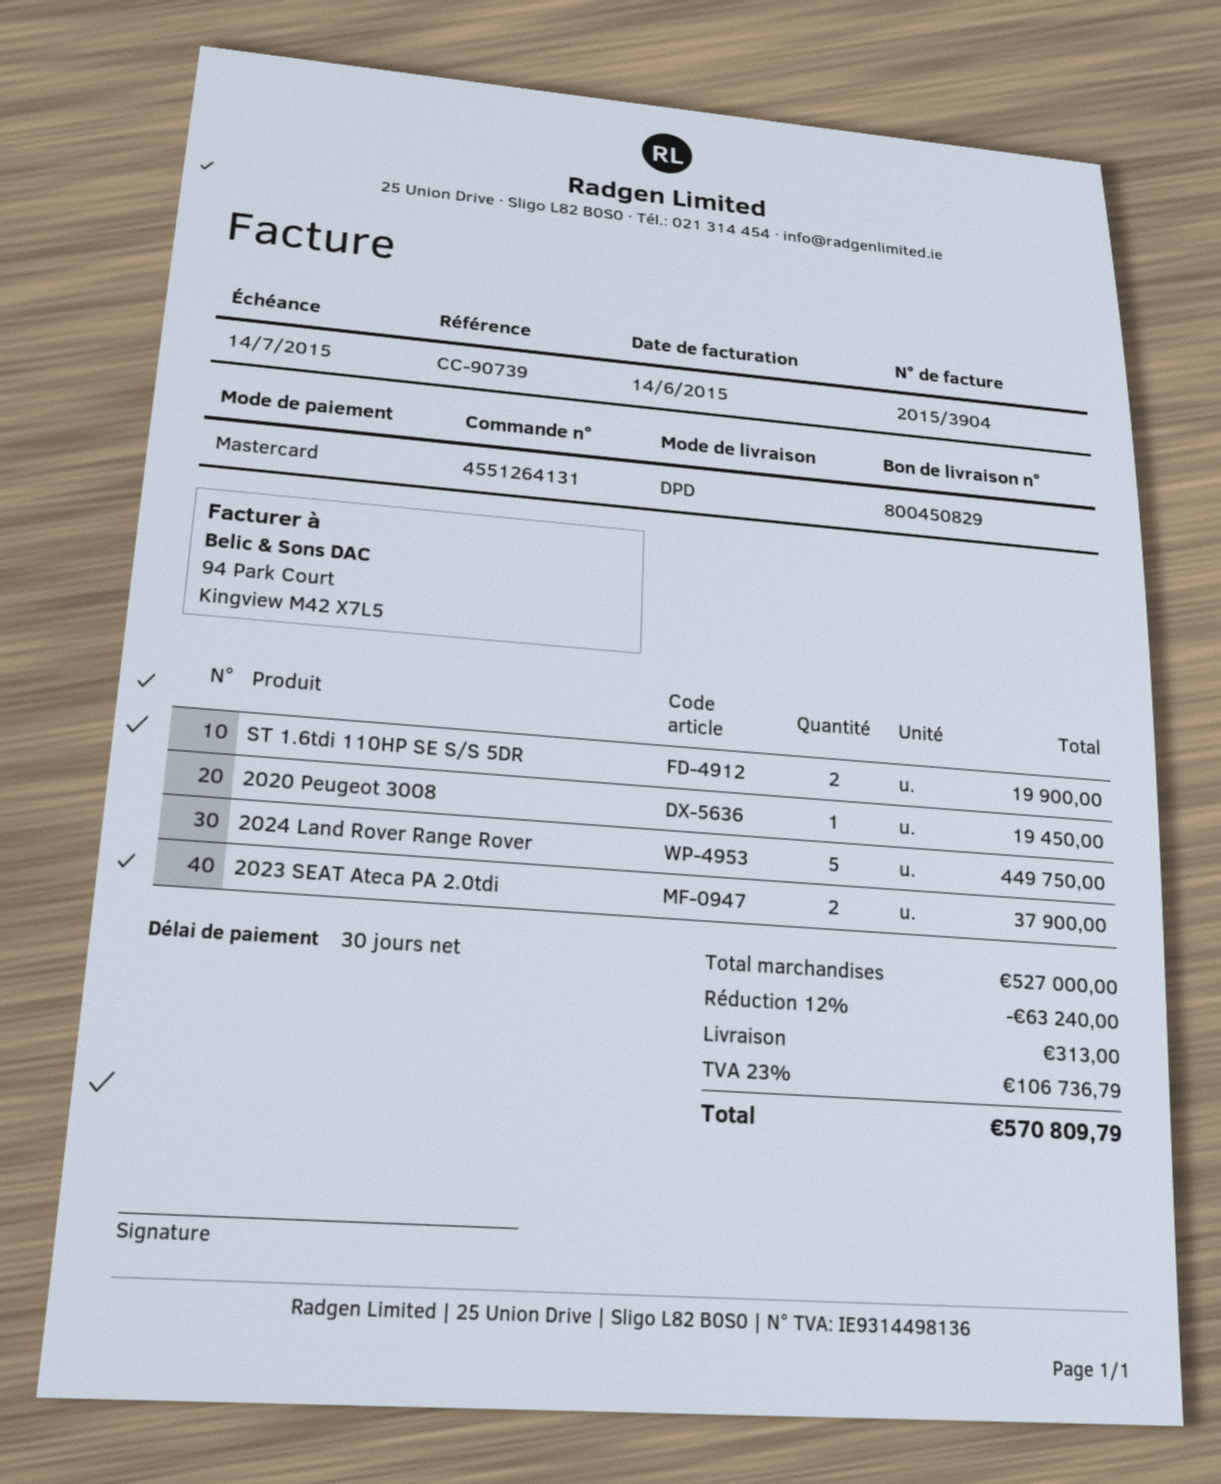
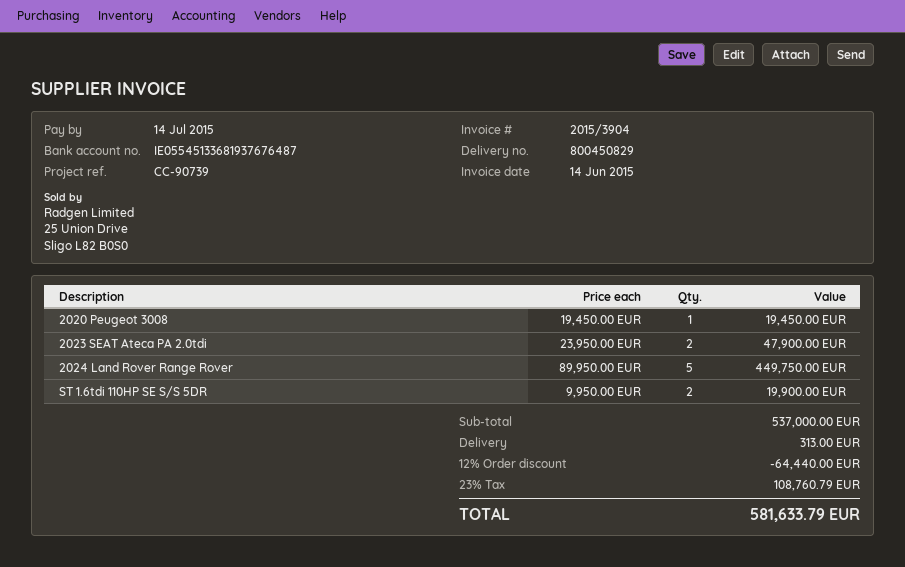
2023 SEAT Ateca PA 2.0tdi: 2 for 37900.00 -> 2 for 47900.00
subtotal: 527000.00 -> 537000.00
discount: 12% = 63240.00 -> 12% = 64440.00
tax: 23% = 106736.79 -> 23% = 108760.79
total: 570809.79 -> 581633.79

